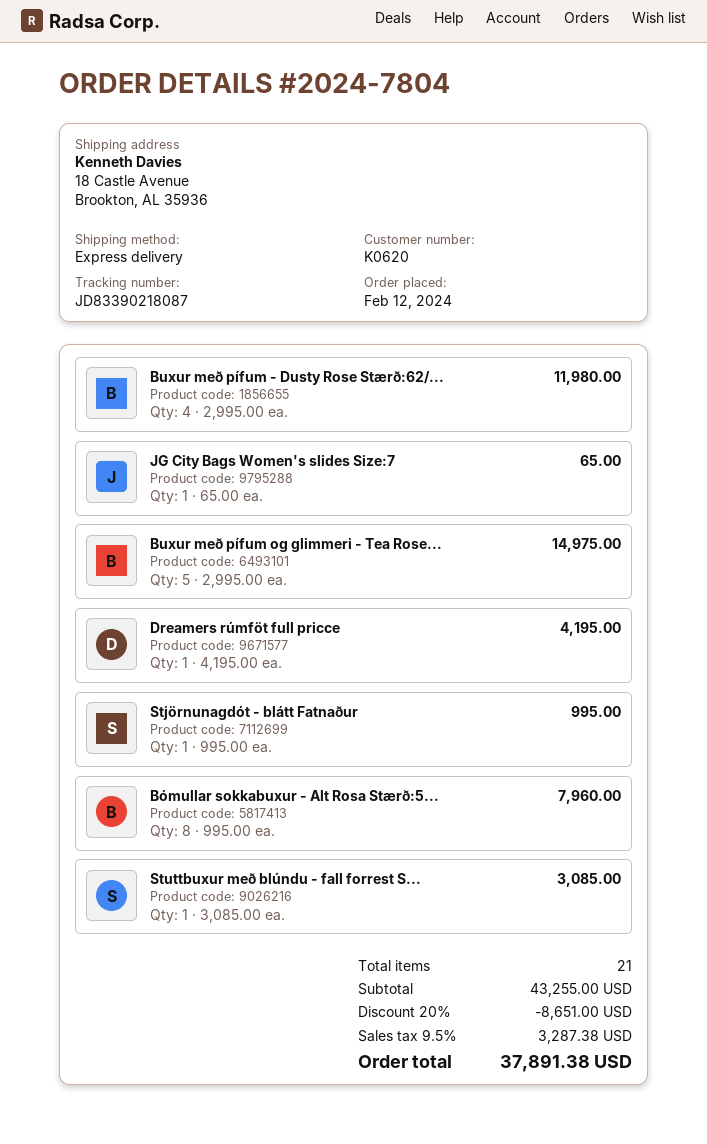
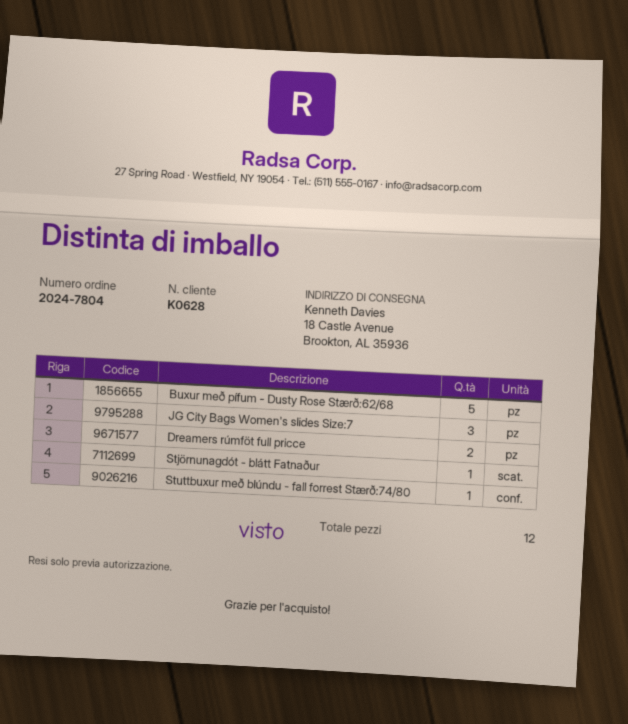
customer number: K0620 -> K0628
Buxur með pífum - Dusty Rose Stærð:62/...: 4 -> 5
JG City Bags Women's slides Size:7: 1 -> 3
Buxur með pífum og glimmeri - Tea Rose...: 5 -> none
Dreamers rúmföt full pricce: 1 -> 2
Bómullar sokkabuxur - Alt Rosa Stærð:5...: 8 -> none
total quantity: 21 -> 12

